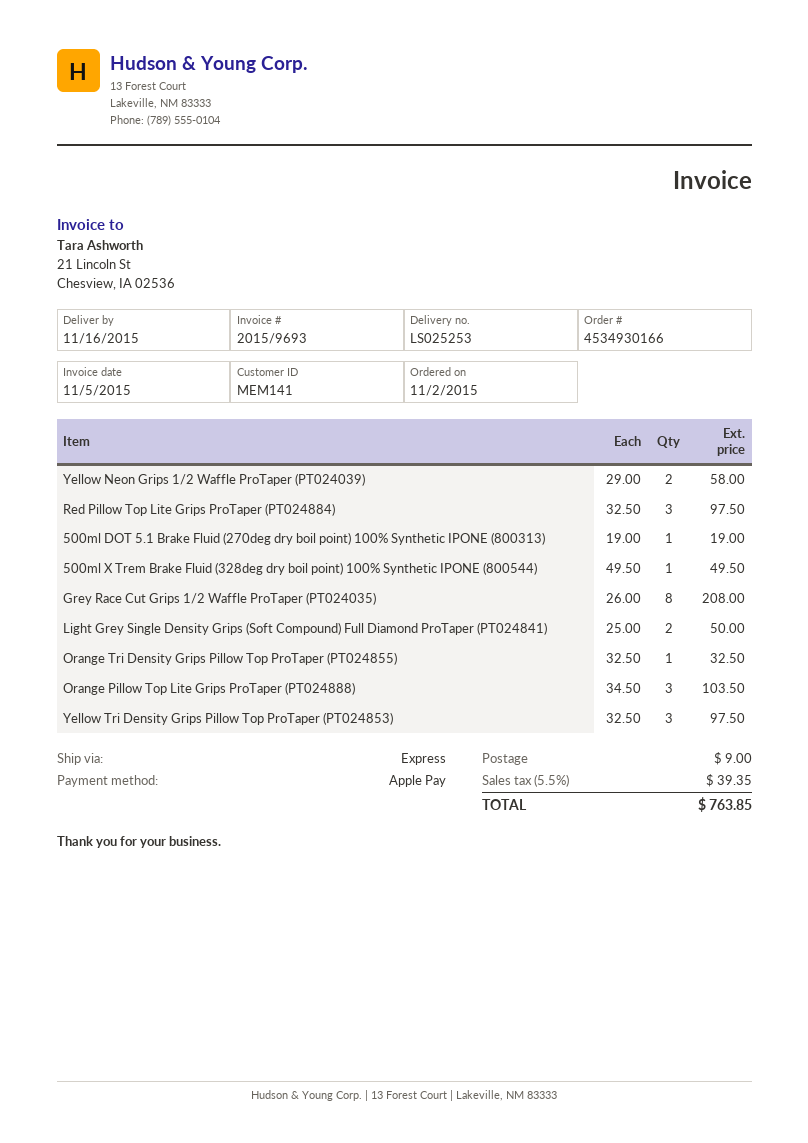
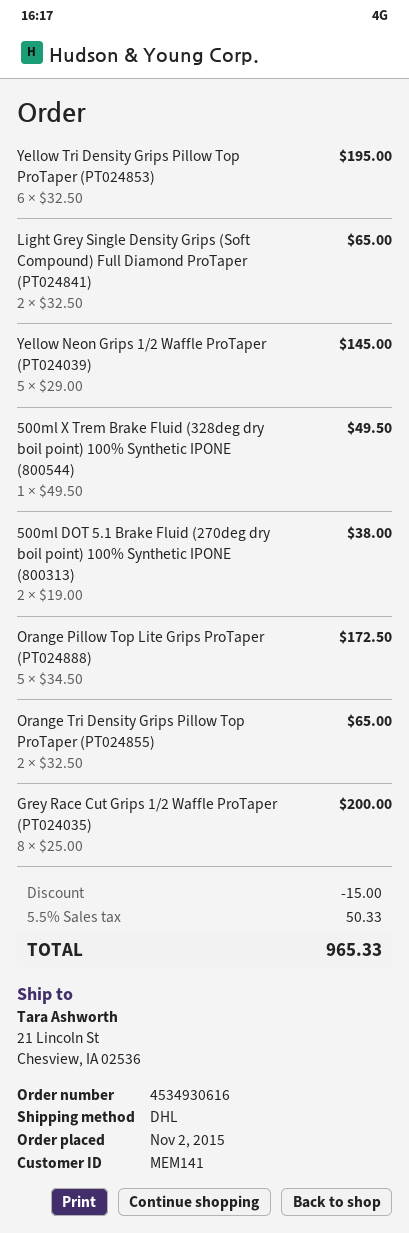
order number: 4534930166 -> 4534930616
shipping method: express -> DHL
Yellow Neon Grips 1/2 Waffle ProTaper (PT024039): 2 x 29.00 = 58.00 -> 5 x 29.00 = 145.00
Red Pillow Top Lite Grips ProTaper (PT024884): 3 x 32.50 = 97.50 -> none
500ml DOT 5.1 Brake Fluid (270deg dry boil point) 100% Synthetic IPONE (800313): 1 x 19.00 = 19.00 -> 2 x 19.00 = 38.00
Grey Race Cut Grips 1/2 Waffle ProTaper (PT024035): 8 x 26.00 = 208.00 -> 8 x 25.00 = 200.00
Light Grey Single Density Grips (Soft Compound) Full Diamond ProTaper (PT024841): 2 x 25.00 = 50.00 -> 2 x 32.50 = 65.00
Orange Tri Density Grips Pillow Top ProTaper (PT024855): 1 x 32.50 = 32.50 -> 2 x 32.50 = 65.00
Orange Pillow Top Lite Grips ProTaper (PT024888): 3 x 34.50 = 103.50 -> 5 x 34.50 = 172.50
Yellow Tri Density Grips Pillow Top ProTaper (PT024853): 3 x 32.50 = 97.50 -> 6 x 32.50 = 195.00
discount: none -> 15.00
shipping: 9.00 -> none
tax: 5.5% = 39.35 -> 5.5% = 50.33
total: 763.85 -> 965.33

